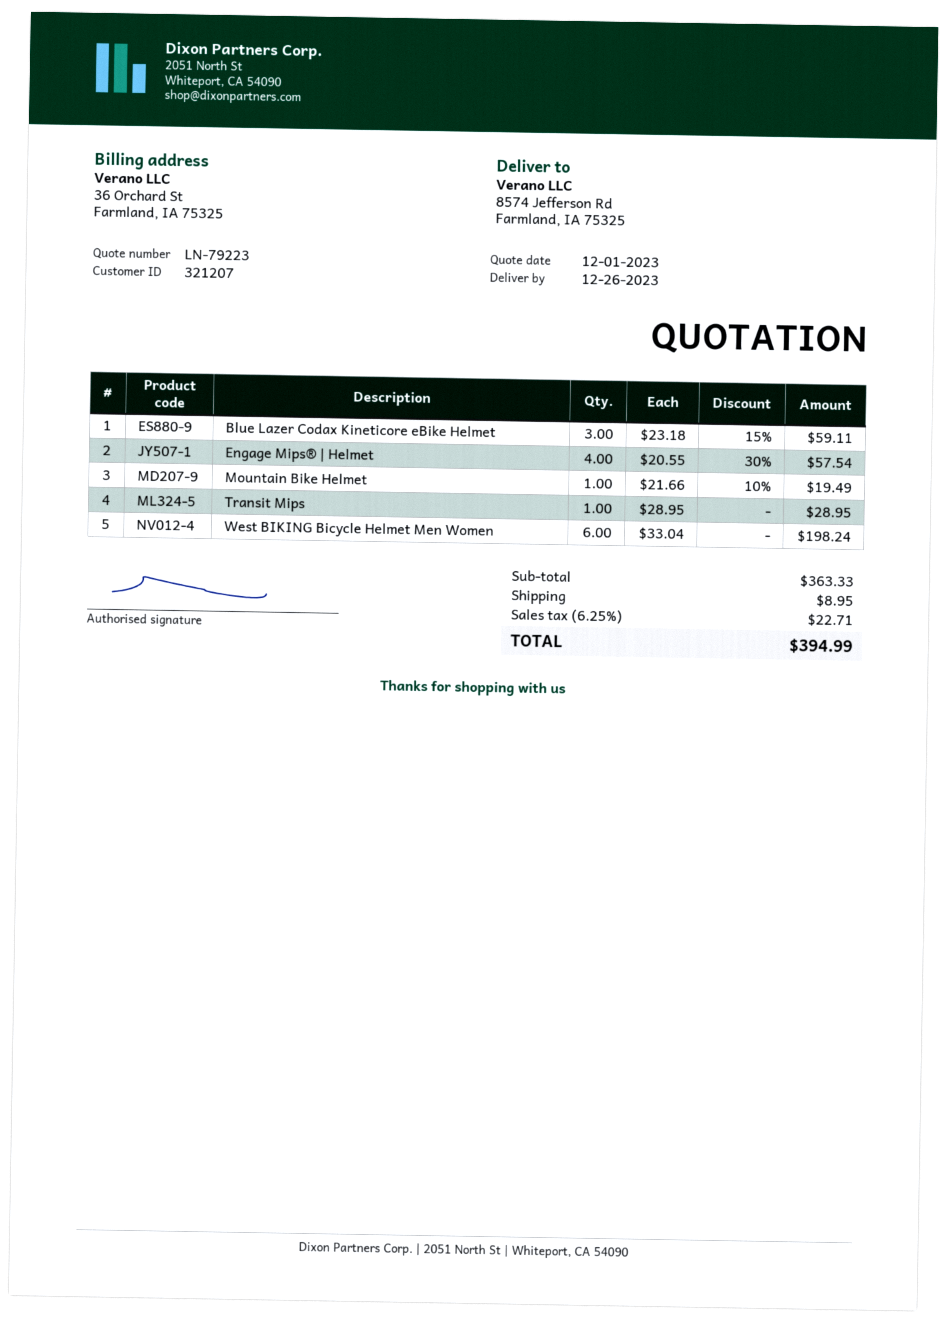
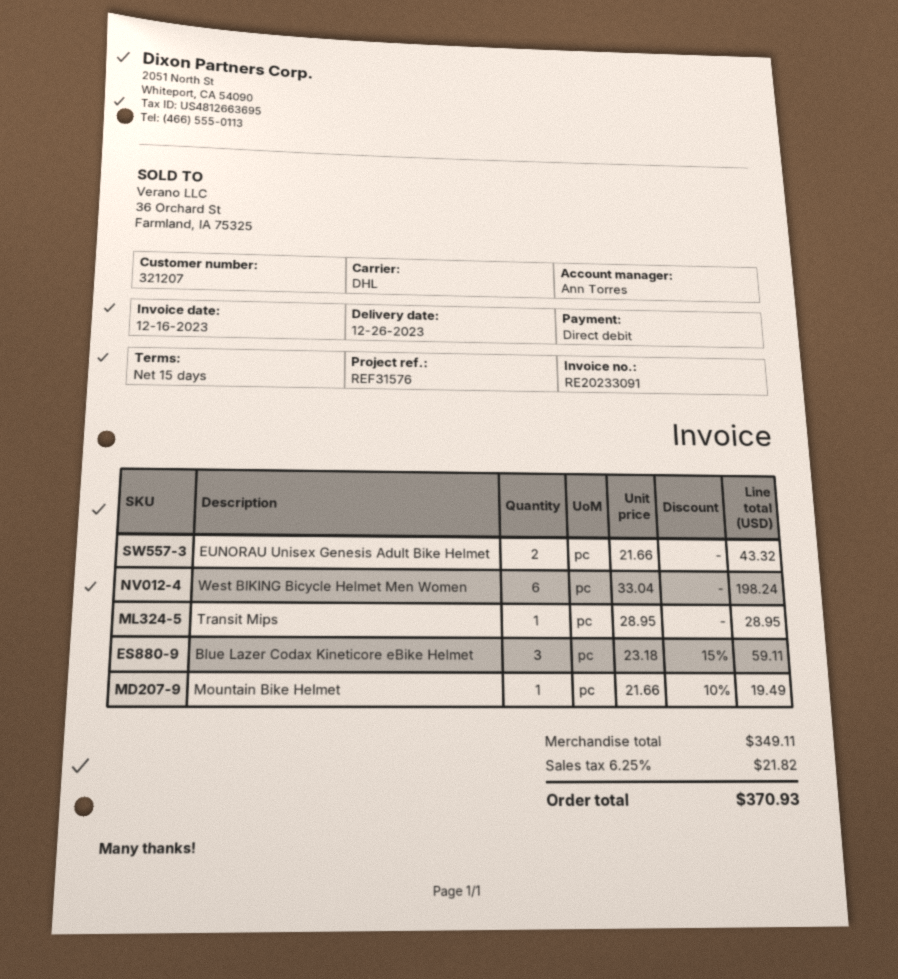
Engage Mips® | Helmet: 4 x 20.55 - 30% = 57.54 -> none
EUNORAU Unisex Genesis Adult Bike Helmet: none -> 2 x 21.66 = 43.32
subtotal: 363.33 -> 349.11
shipping: 8.95 -> none
tax: 6.25% = 22.71 -> 6.25% = 21.82
total: 394.99 -> 370.93

